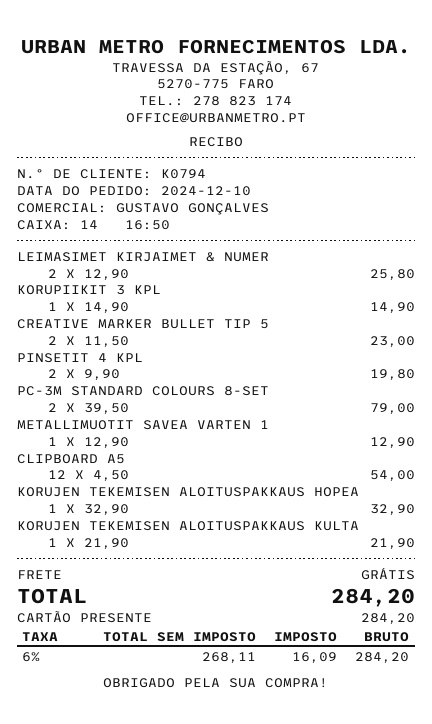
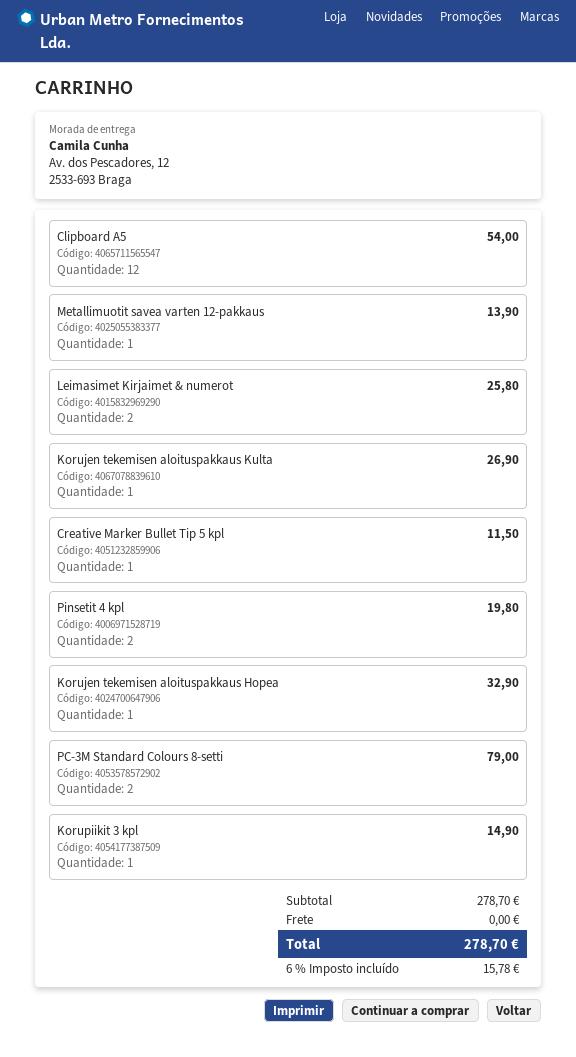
CREATIVE MARKER BULLET TIP 5: 2 for 23.00 -> 1 for 11.50
METALLIMUOTIT SAVEA VARTEN 1: 1 for 12.90 -> 1 for 13.90
KORUJEN TEKEMISEN ALOITUSPAKKAUS KULTA: 1 for 21.90 -> 1 for 26.90
tax: 6% = 16.09 -> 6% = 15.78
total: 284.20 -> 278.70

